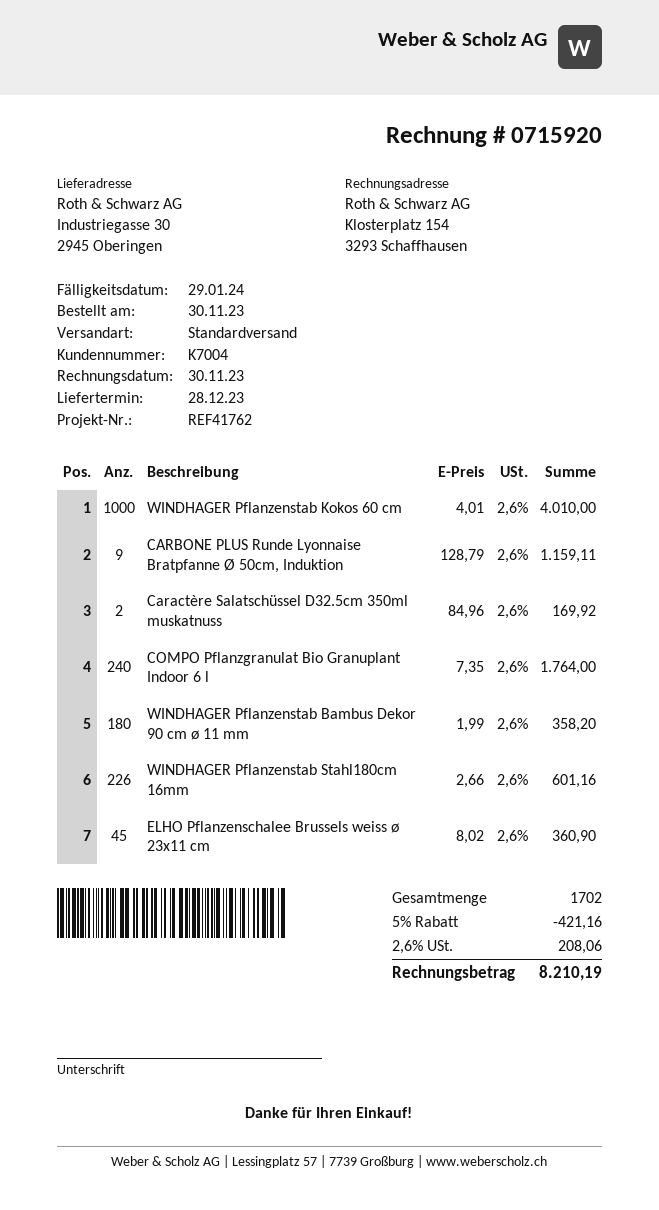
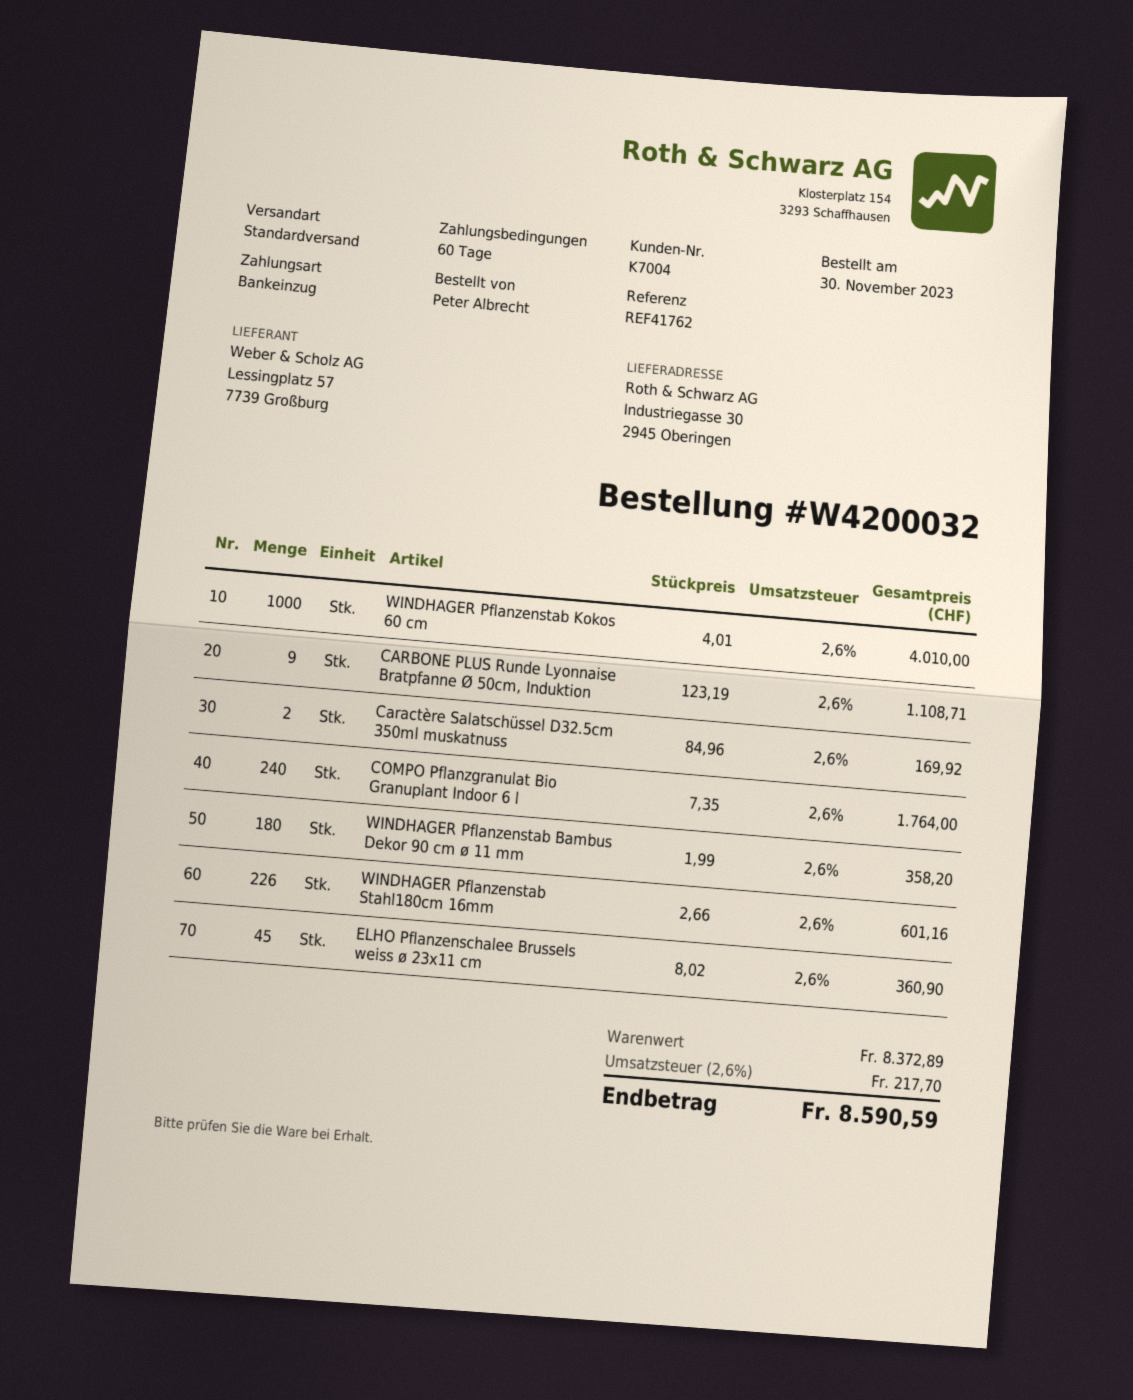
CARBONE PLUS Runde Lyonnaise Bratpfanne Ø 50cm, Induktion: 9 x 128.79 = 1159.11 -> 9 x 123.19 = 1108.71
discount: 5% = 421.16 -> none
tax: 2.6% = 208.06 -> 2.6% = 217.70
total: 8210.19 -> 8590.59

